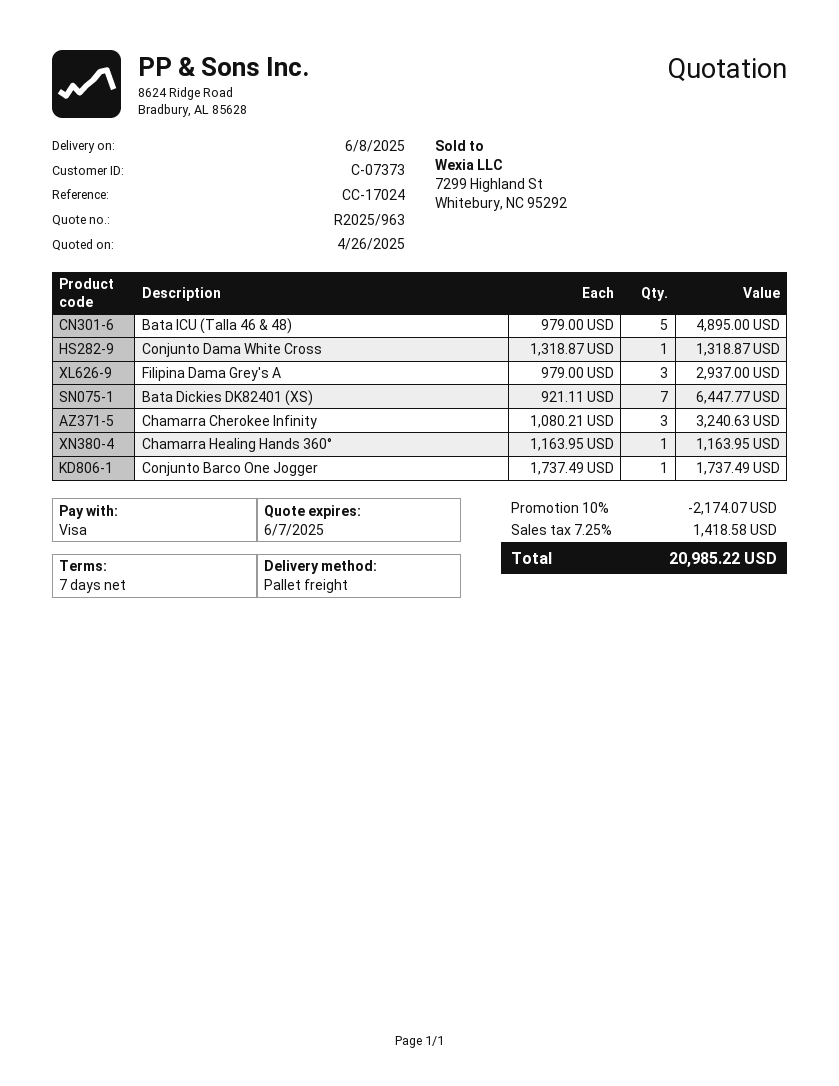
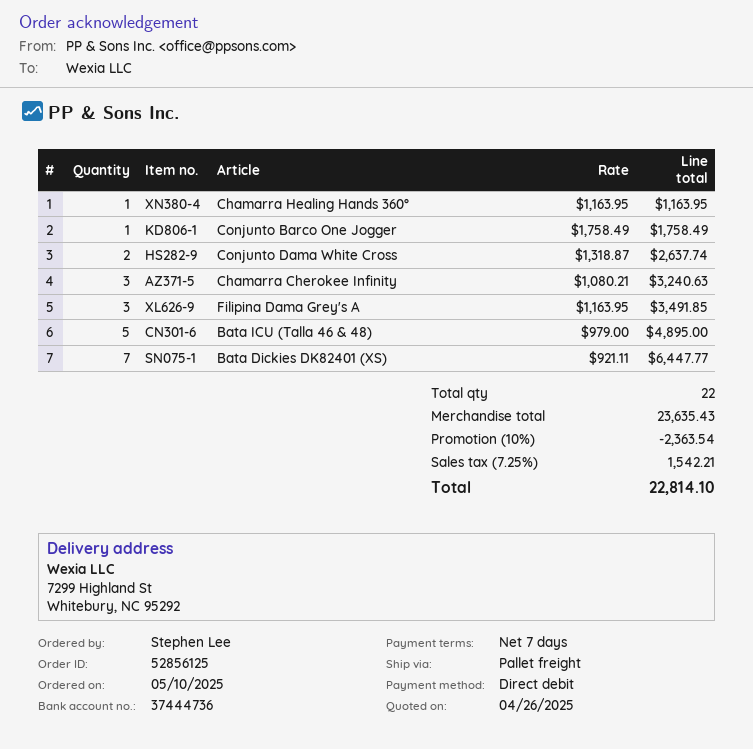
payment method: Visa -> direct debit
Conjunto Dama White Cross: 1 x 1318.87 = 1318.87 -> 2 x 1318.87 = 2637.74
Filipina Dama Grey's A: 3 x 979.00 = 2937.00 -> 3 x 1163.95 = 3491.85
Conjunto Barco One Jogger: 1 x 1737.49 = 1737.49 -> 1 x 1758.49 = 1758.49
discount: 10% = 2174.07 -> 10% = 2363.54
tax: 7.25% = 1418.58 -> 7.25% = 1542.21
total: 20985.22 -> 22814.10

